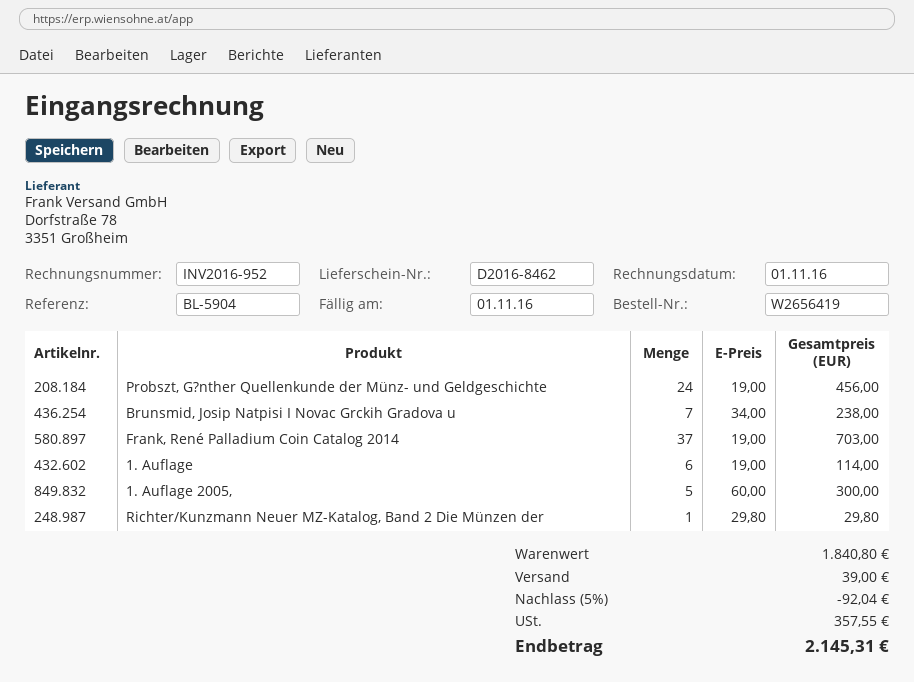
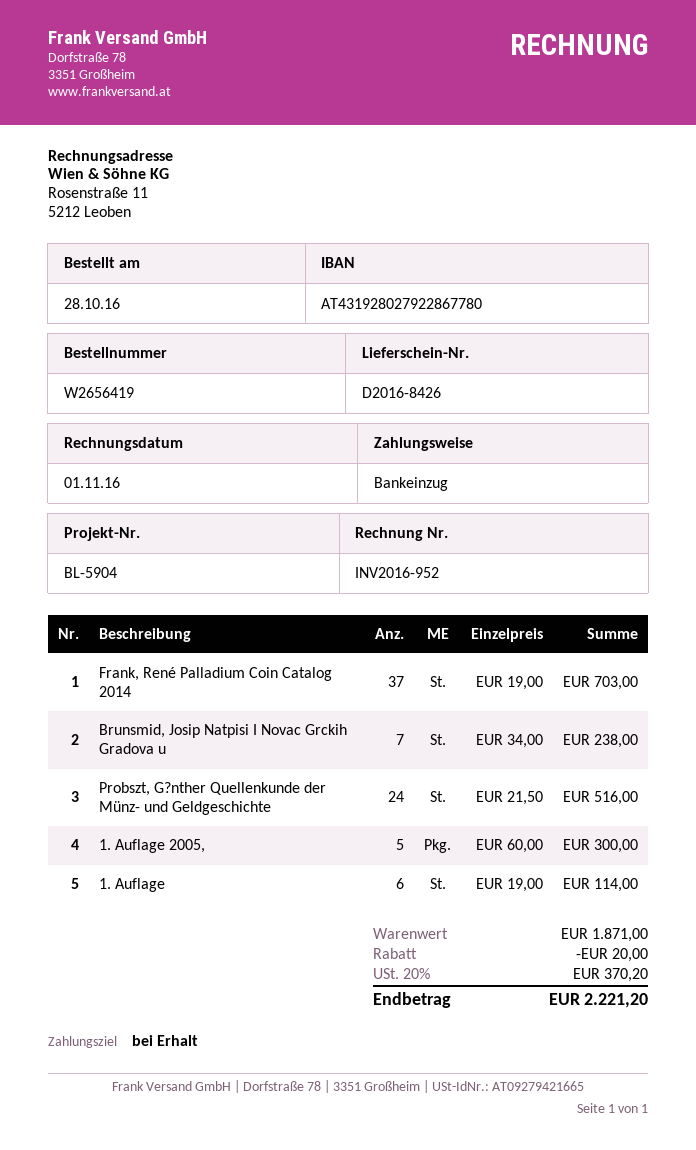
delivery note number: D2016-8462 -> D2016-8426
Probszt, G?nther Quellenkunde der Münz- und Geldgeschichte: 24 x 19.00 = 456.00 -> 24 x 21.50 = 516.00
Richter/Kunzmann Neuer MZ-Katalog, Band 2 Die Münzen der: 1 x 29.80 = 29.80 -> none
subtotal: 1840.80 -> 1871.00
discount: 92.04 -> 20.00
shipping: 39.00 -> none
tax: 357.55 -> 370.20
total: 2145.31 -> 2221.20

